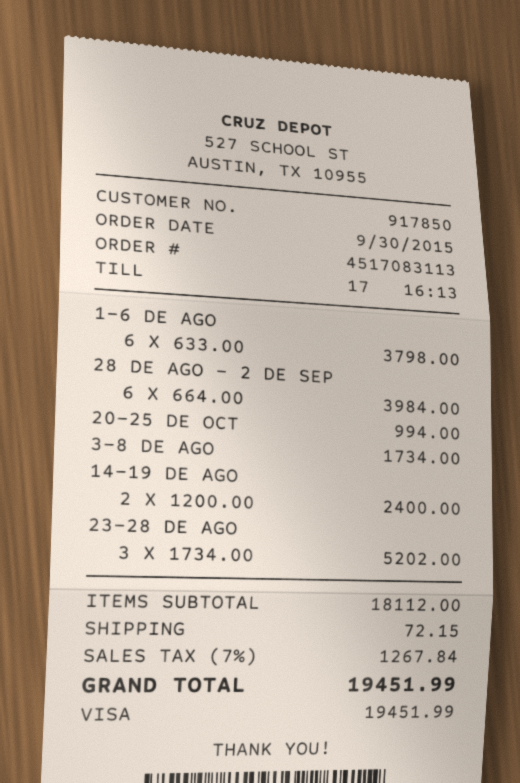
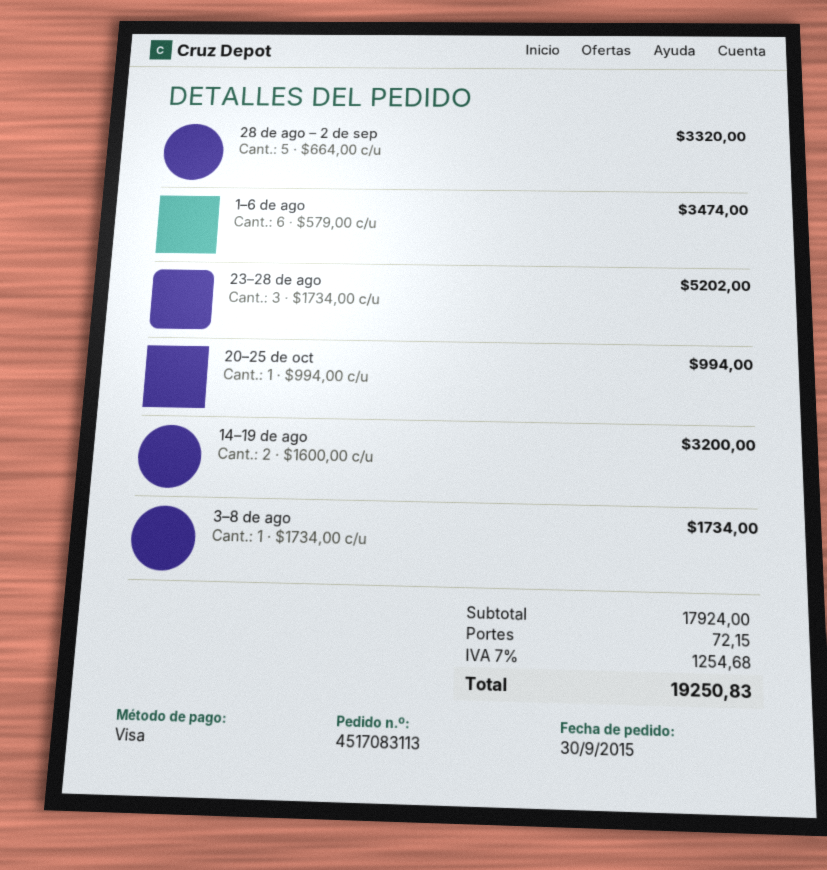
1–6 DE AGO: 6 x 633.00 = 3798.00 -> 6 x 579.00 = 3474.00
28 DE AGO – 2 DE SEP: 6 x 664.00 = 3984.00 -> 5 x 664.00 = 3320.00
14–19 DE AGO: 2 x 1200.00 = 2400.00 -> 2 x 1600.00 = 3200.00
subtotal: 18112.00 -> 17924.00
tax: 7% = 1267.84 -> 7% = 1254.68
total: 19451.99 -> 19250.83

